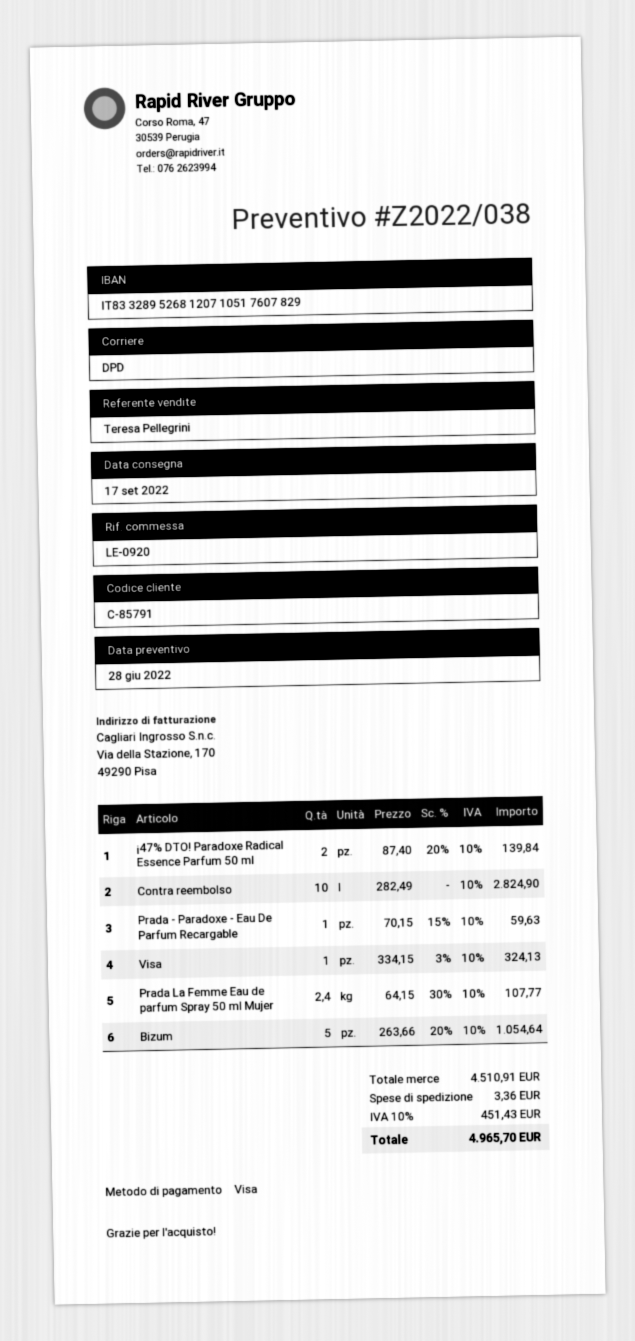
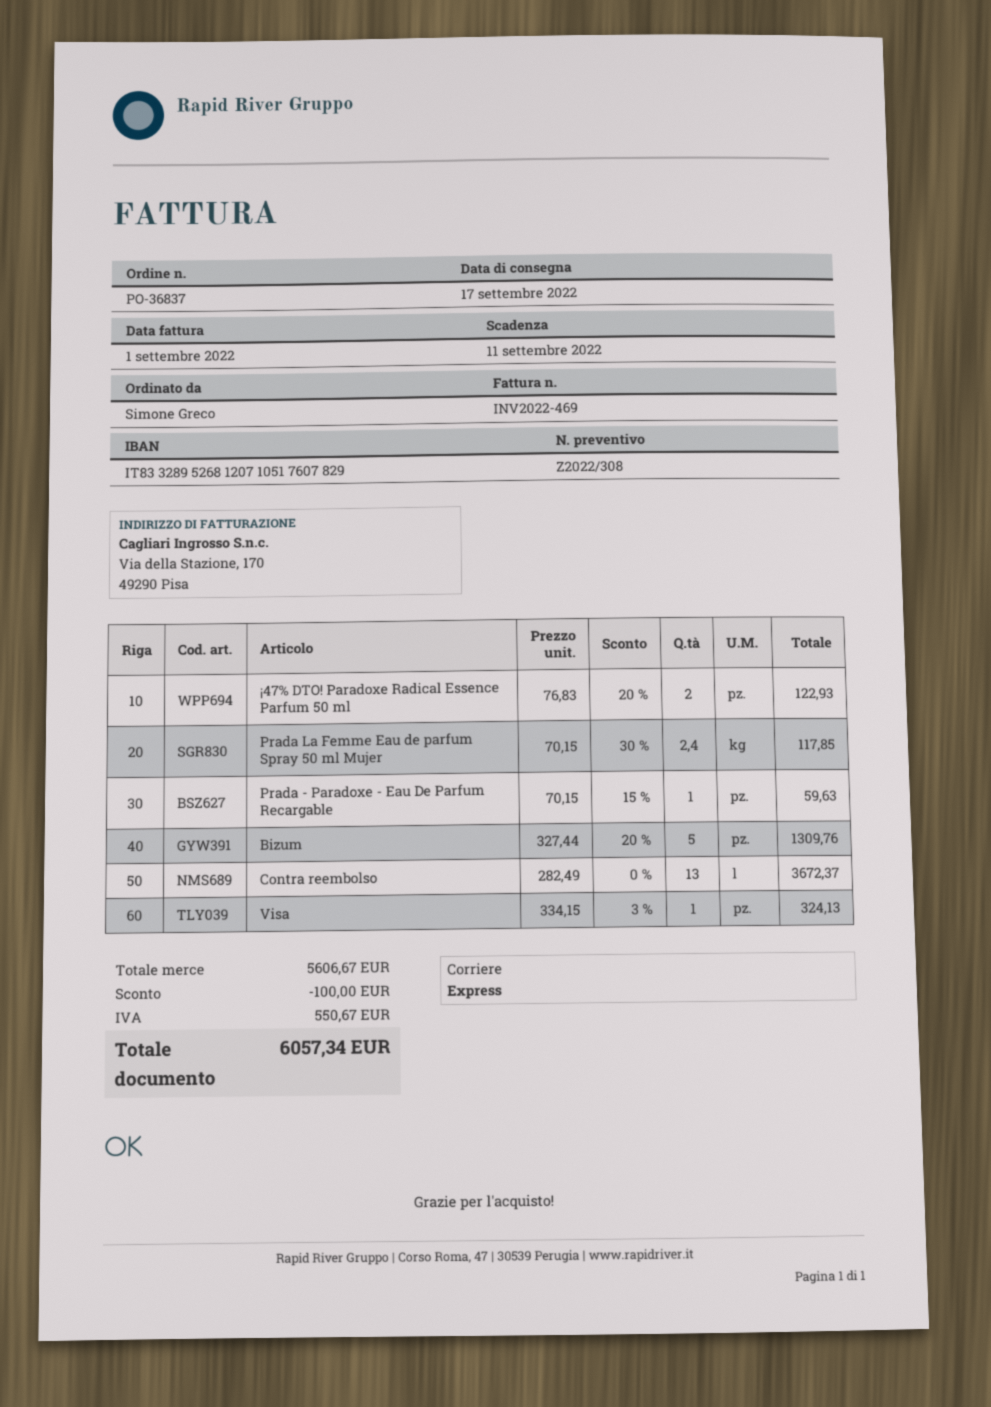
quote number: Z2022/038 -> Z2022/308
shipping method: DPD -> express
¡47% DTO! Paradoxe Radical Essence Parfum 50 ml: 2 x 87.40 - 20% = 139.84 -> 2 x 76.83 - 20% = 122.93
Contra reembolso: 10 x 282.49 = 2824.90 -> 13 x 282.49 = 3672.37
Prada La Femme Eau de parfum Spray 50 ml Mujer: 2.4 x 64.15 - 30% = 107.77 -> 2.4 x 70.15 - 30% = 117.85
Bizum: 5 x 263.66 - 20% = 1054.64 -> 5 x 327.44 - 20% = 1309.76
subtotal: 4510.91 -> 5606.67
discount: none -> 100.00
shipping: 3.36 -> none
tax: 451.43 -> 550.67
total: 4965.70 -> 6057.34

